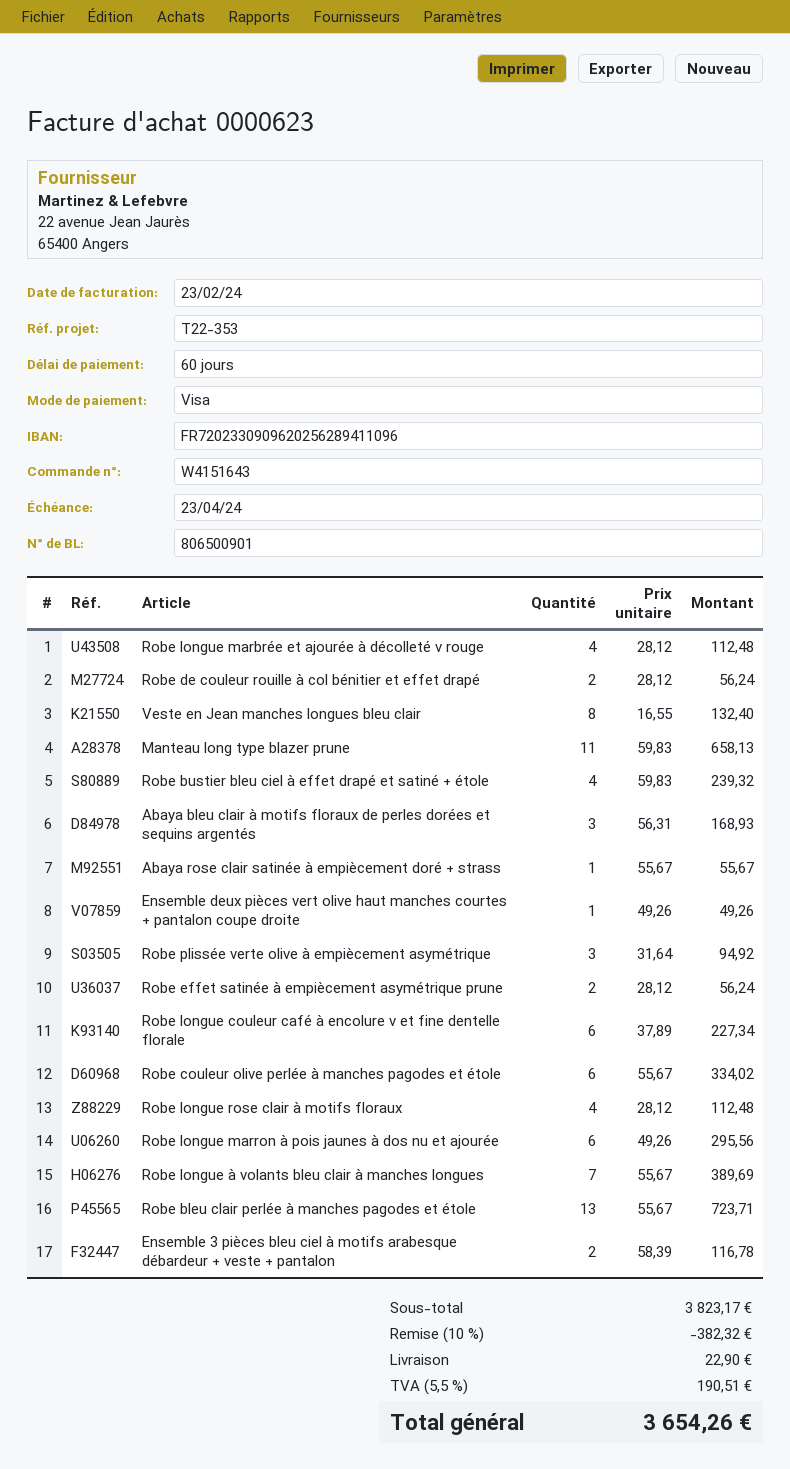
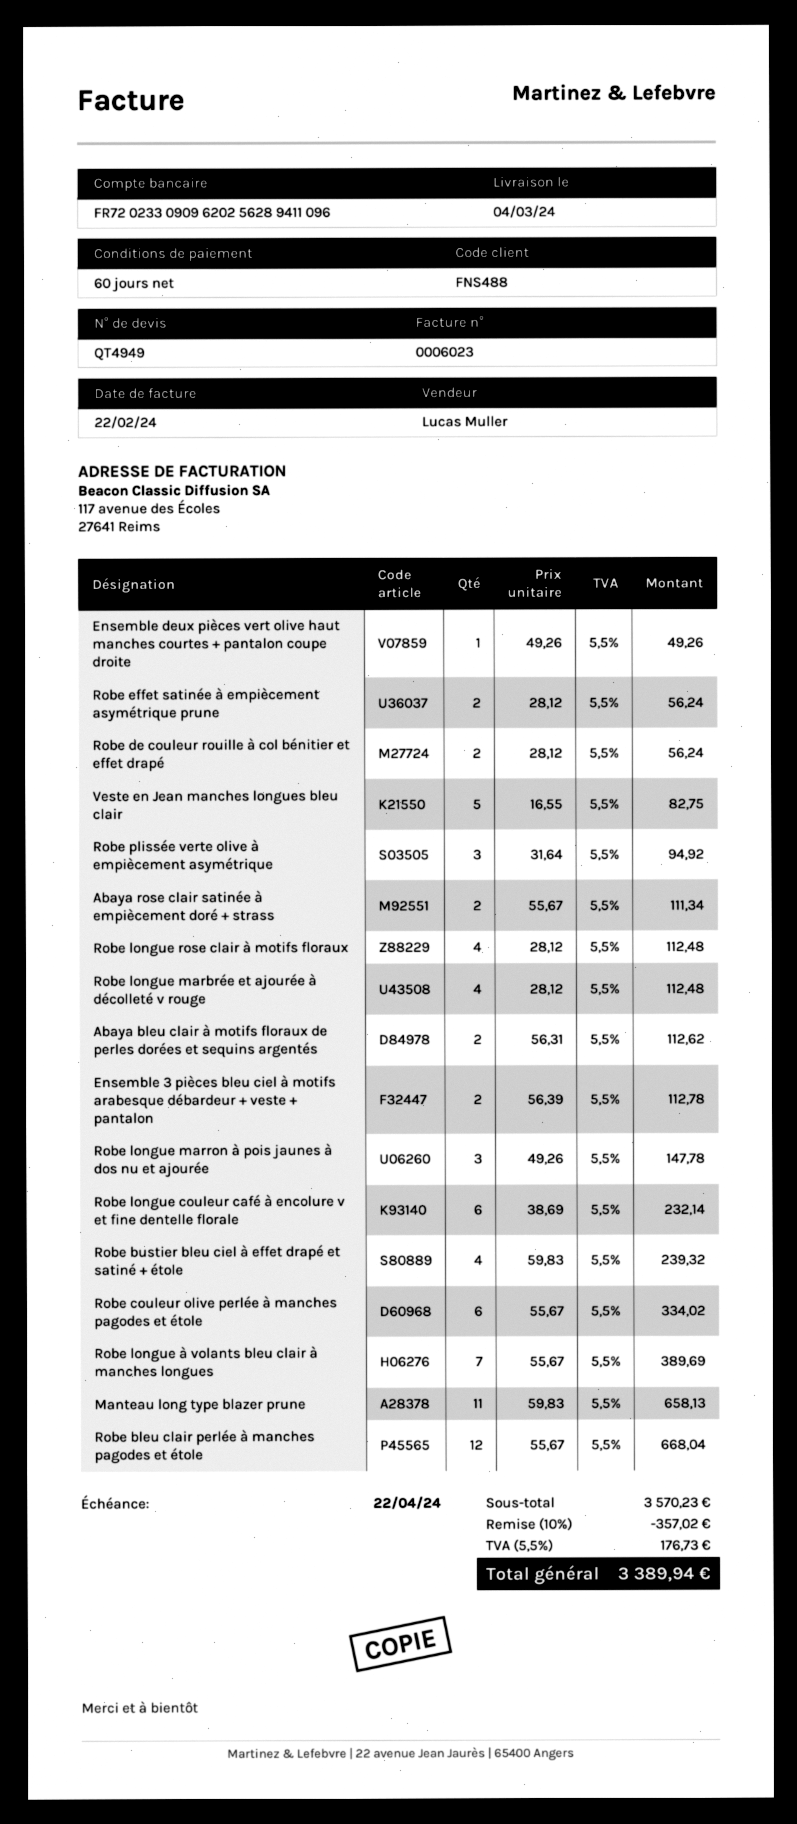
invoice number: 0000623 -> 0006023
invoice date: 2024-02-23 -> 2024-02-22
due date: 2024-04-23 -> 2024-04-22
Veste en Jean manches longues bleu clair: 8 x 16.55 = 132.40 -> 5 x 16.55 = 82.75
Abaya bleu clair à motifs floraux de perles dorées et sequins argentés: 3 x 56.31 = 168.93 -> 2 x 56.31 = 112.62
Abaya rose clair satinée à empiècement doré + strass: 1 x 55.67 = 55.67 -> 2 x 55.67 = 111.34
Robe longue couleur café à encolure v et fine dentelle florale: 6 x 37.89 = 227.34 -> 6 x 38.69 = 232.14
Robe longue marron à pois jaunes à dos nu et ajourée: 6 x 49.26 = 295.56 -> 3 x 49.26 = 147.78
Robe bleu clair perlée à manches pagodes et étole: 13 x 55.67 = 723.71 -> 12 x 55.67 = 668.04
Ensemble 3 pièces bleu ciel à motifs arabesque débardeur + veste + pantalon: 2 x 58.39 = 116.78 -> 2 x 56.39 = 112.78
subtotal: 3823.17 -> 3570.23
discount: 10% = 382.32 -> 10% = 357.02
shipping: 22.90 -> none
tax: 5.5% = 190.51 -> 5.5% = 176.73
total: 3654.26 -> 3389.94

